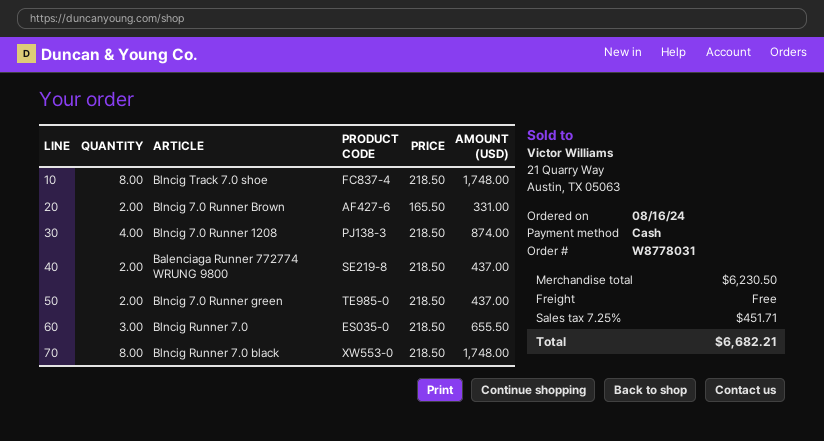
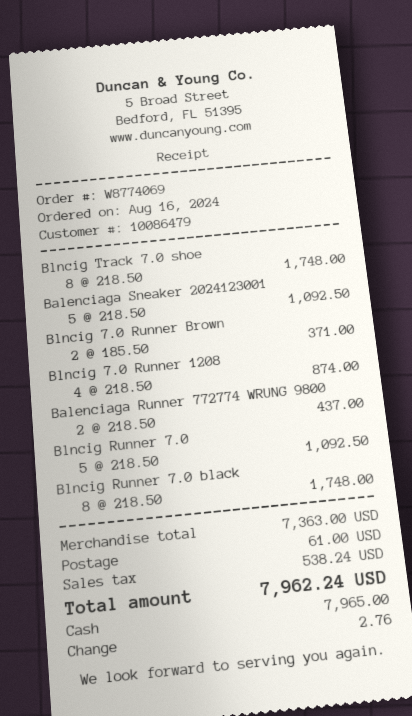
order number: W8778031 -> W8774069
Blncig 7.0 Runner Brown: 2 x 165.50 = 331.00 -> 2 x 185.50 = 371.00
Blncig 7.0 Runner green: 2 x 218.50 = 437.00 -> none
Blncig Runner 7.0: 3 x 218.50 = 655.50 -> 5 x 218.50 = 1092.50
Balenciaga Sneaker 2024123001: none -> 5 x 218.50 = 1092.50
subtotal: 6230.50 -> 7363.00
shipping: 0.00 -> 61.00
tax: 451.71 -> 538.24
total: 6682.21 -> 7962.24

